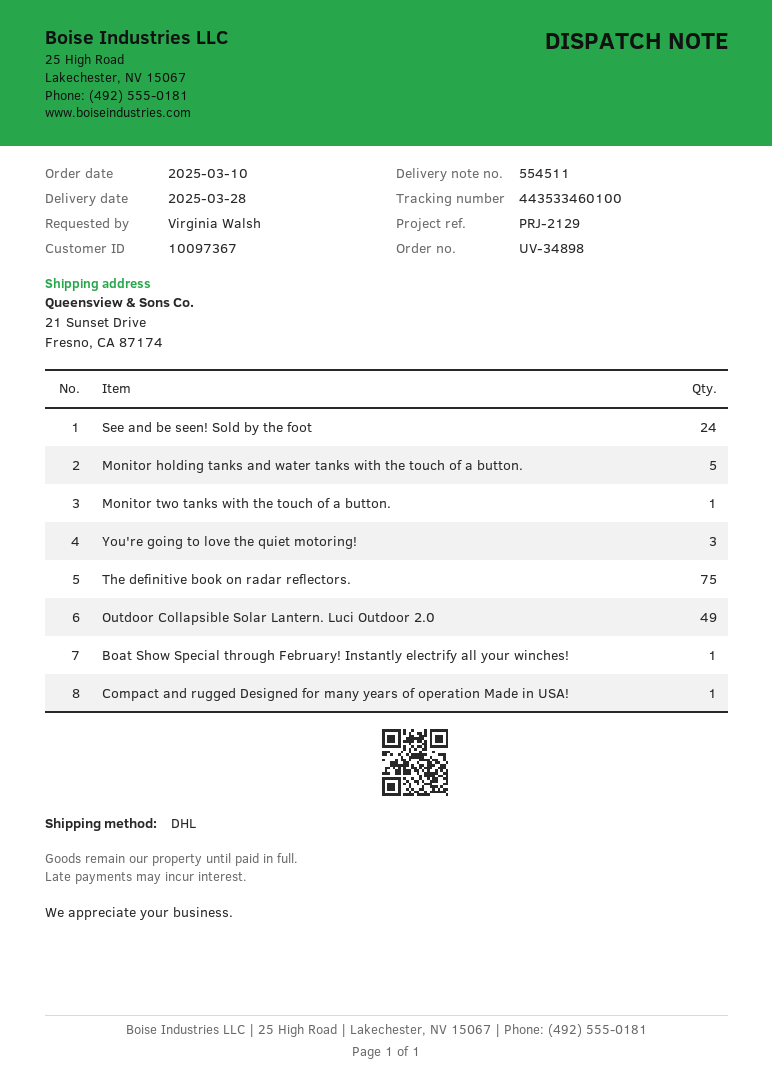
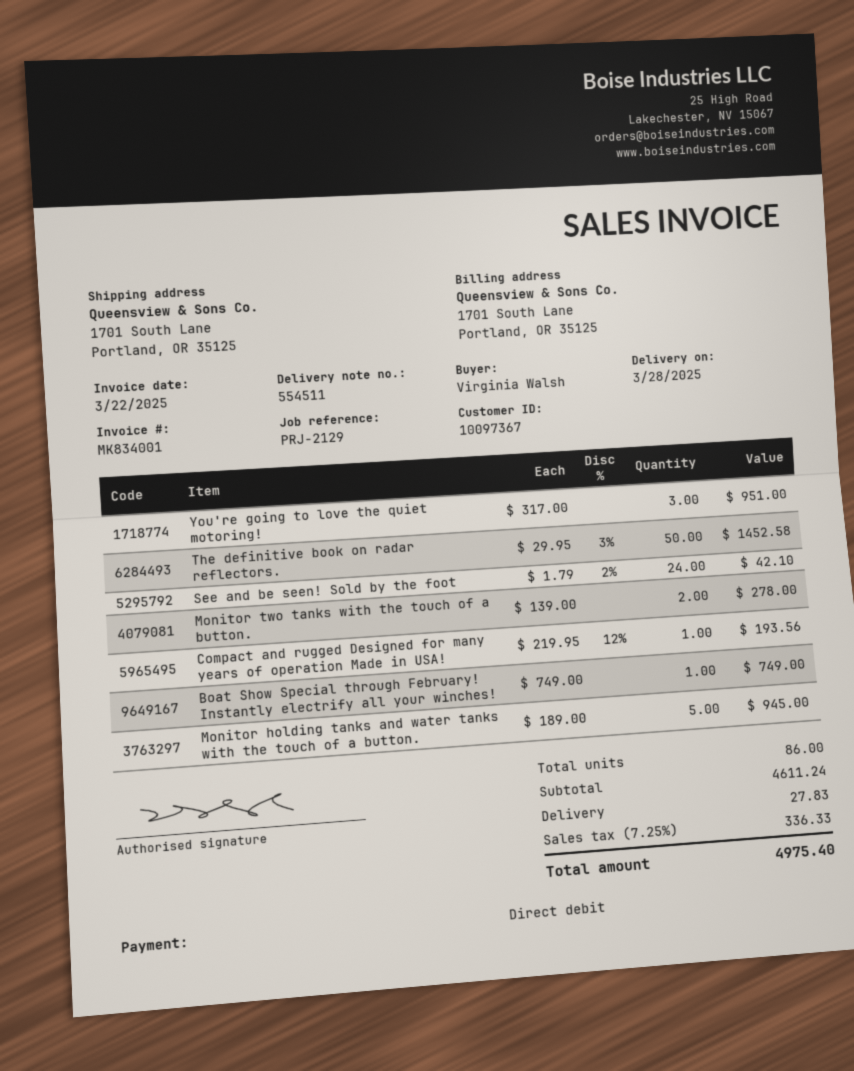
ship to: 21 Sunset Drive, Fresno, CA 87174 -> 1701 South Lane, Portland, OR 35125
Monitor two tanks with the touch of a button.: 1 -> 2
The definitive book on radar reflectors.: 75 -> 50
Outdoor Collapsible Solar Lantern. Luci Outdoor 2.0: 49 -> none

